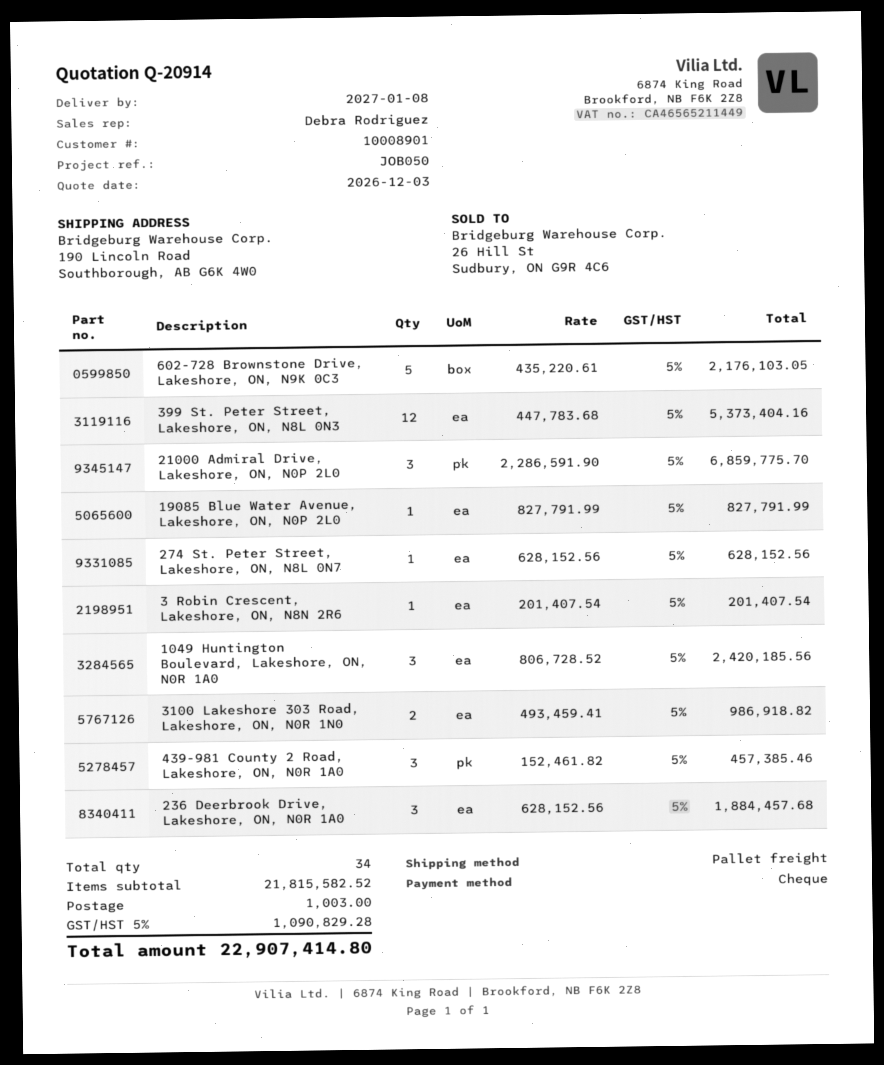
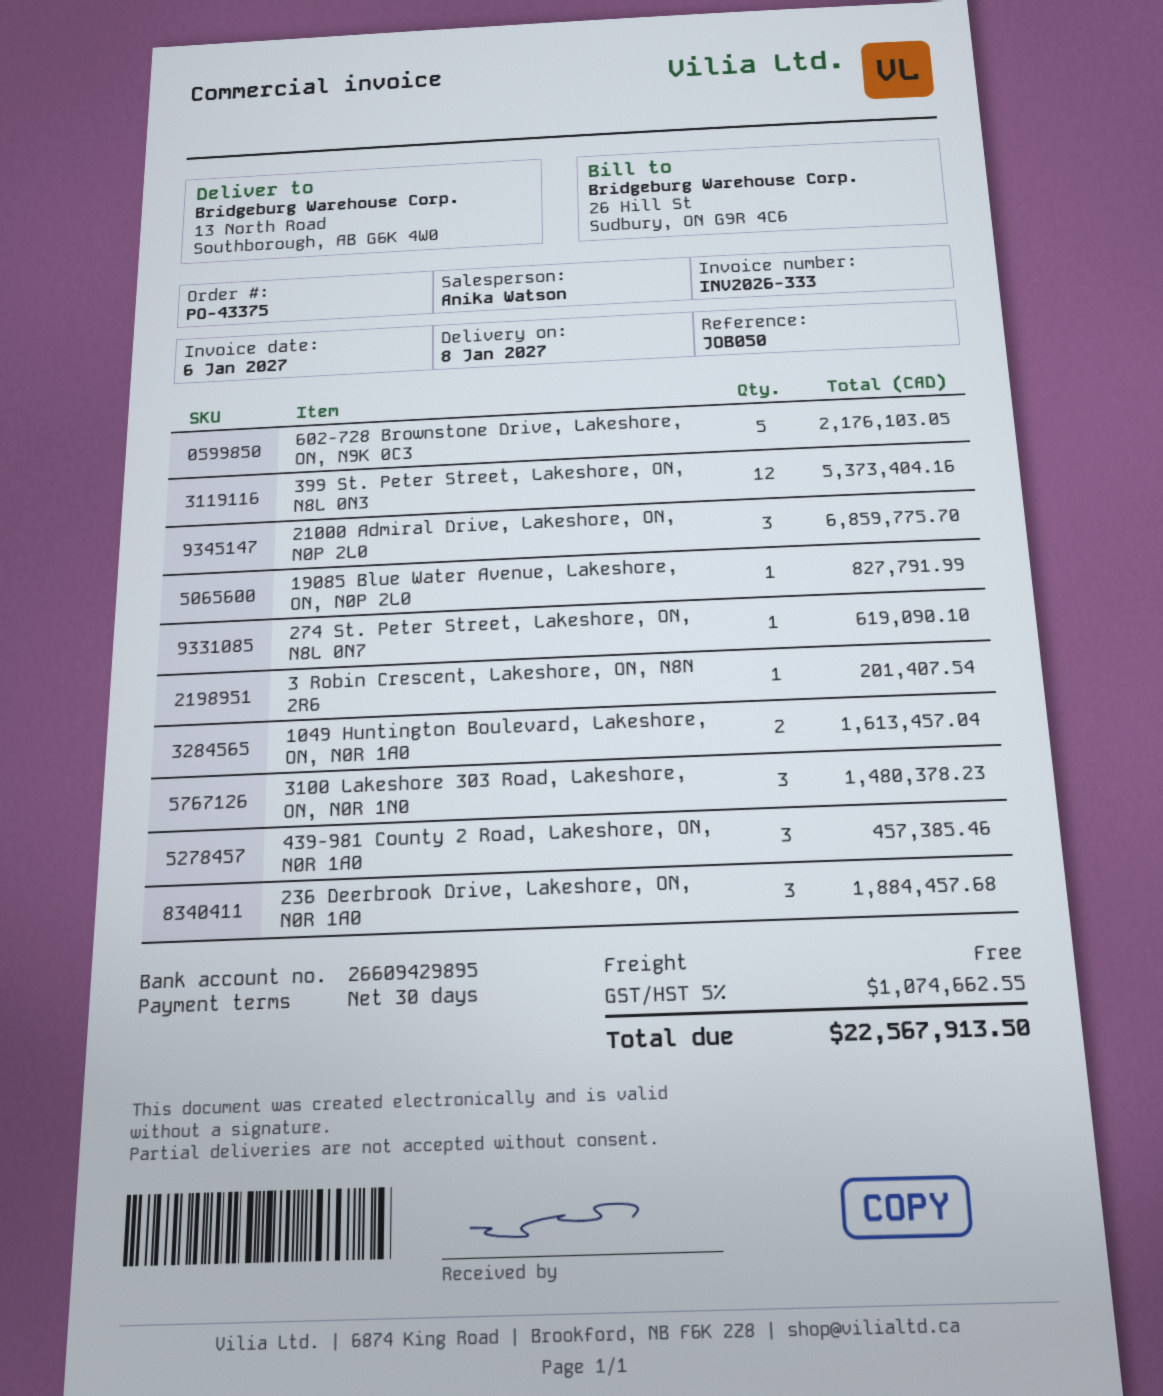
sales rep: Debra Rodriguez -> Anika Watson
ship to: 190 Lincoln Road, Southborough, AB G6K 4W0 -> 13 North Road, Southborough, AB G6K 4W0
274 St. Peter Street, Lakeshore, ON, N8L 0N7: 1 for 628152.56 -> 1 for 619090.10
1049 Huntington Boulevard, Lakeshore, ON, N0R 1A0: 3 for 2420185.56 -> 2 for 1613457.04
3100 Lakeshore 303 Road, Lakeshore, ON, N0R 1N0: 2 for 986918.82 -> 3 for 1480378.23
shipping: 1003.00 -> 0.00
tax: 5% = 1090829.28 -> 5% = 1074662.55
total: 22907414.80 -> 22567913.50

